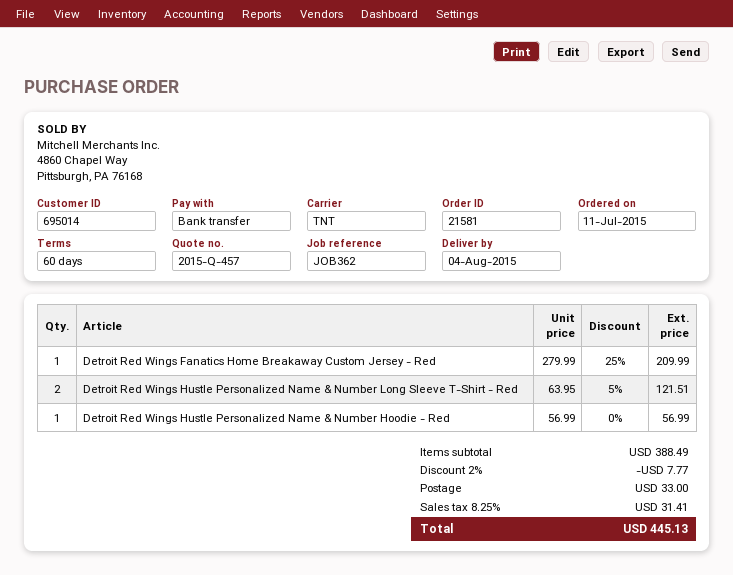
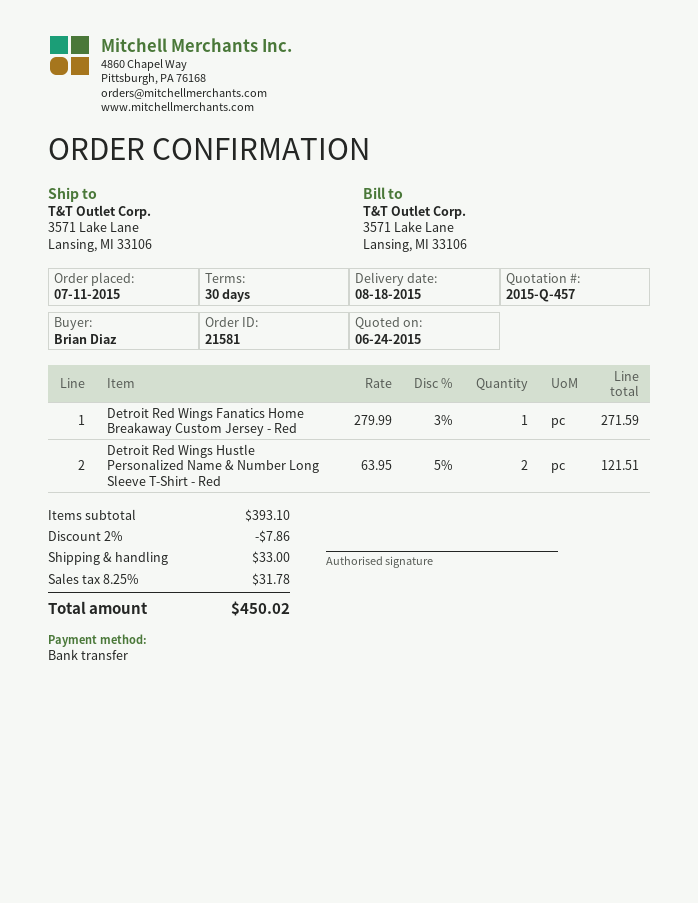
delivery date: 2015-08-04 -> 2015-08-18
payment terms: 60 days -> 30 days
Detroit Red Wings Fanatics Home Breakaway Custom Jersey - Red: 1 x 279.99 - 25% = 209.99 -> 1 x 279.99 - 3% = 271.59
Detroit Red Wings Hustle Personalized Name & Number Hoodie - Red: 1 x 56.99 = 56.99 -> none
subtotal: 388.49 -> 393.10
discount: 2% = 7.77 -> 2% = 7.86
tax: 8.25% = 31.41 -> 8.25% = 31.78
total: 445.13 -> 450.02

